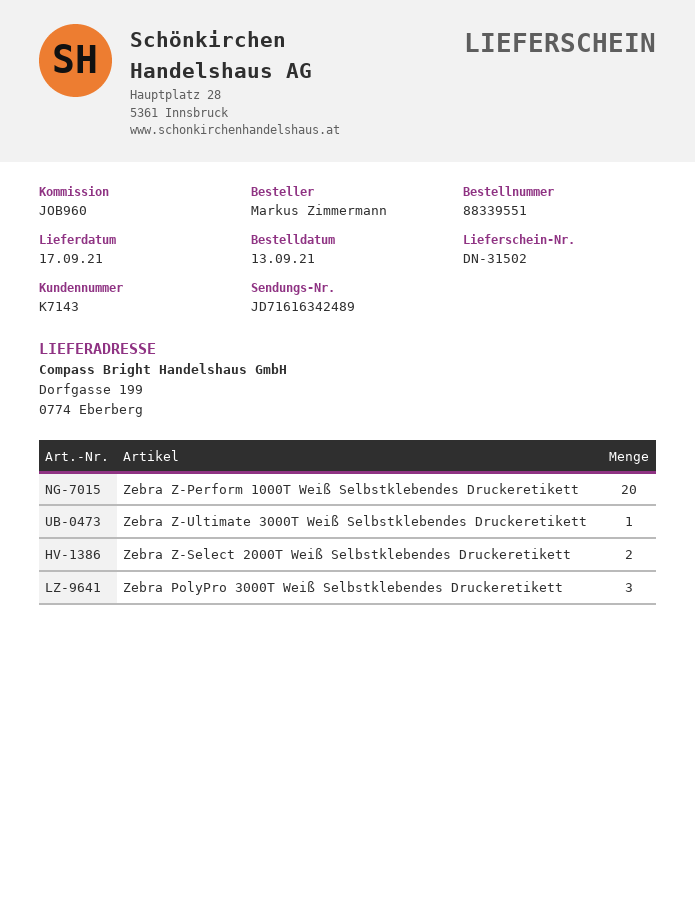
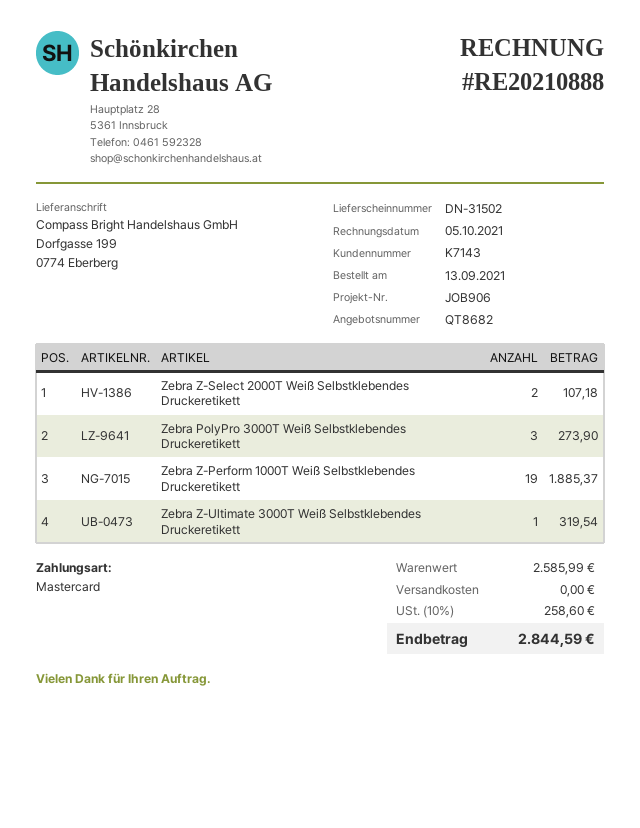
reference: JOB960 -> JOB906
Zebra Z-Perform 1000T Weiß Selbstklebendes Druckeretikett: 20 -> 19

